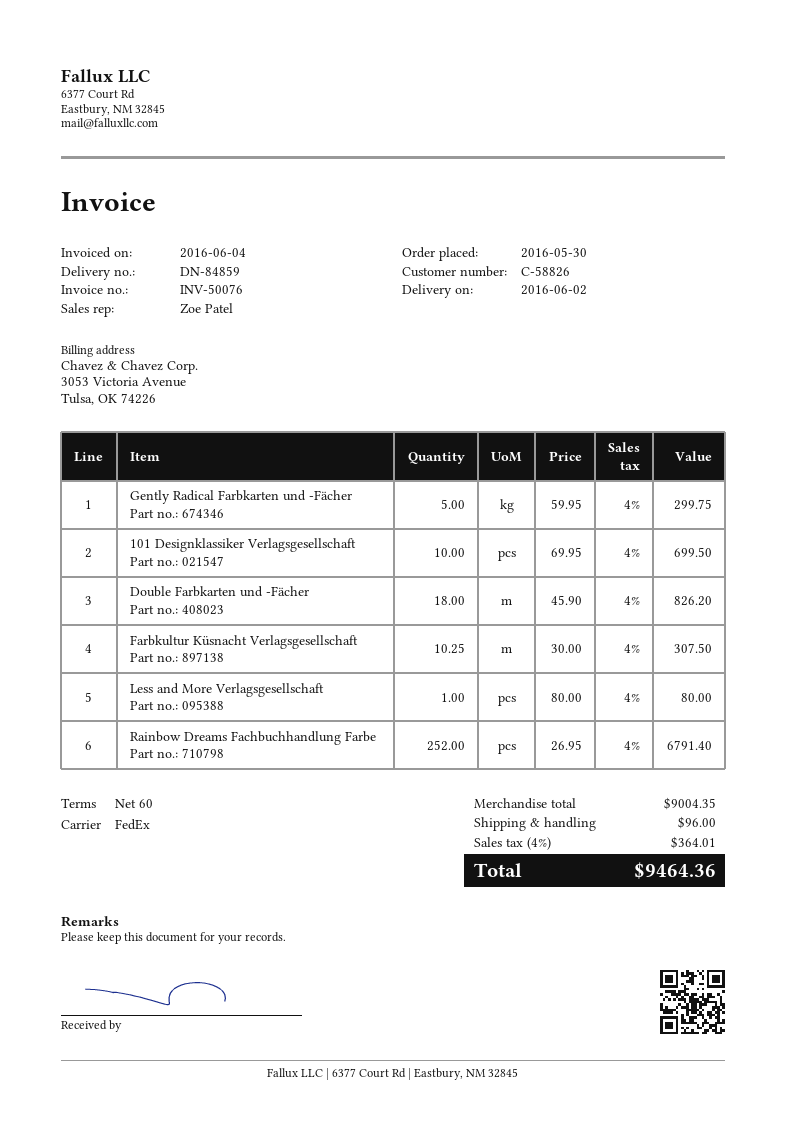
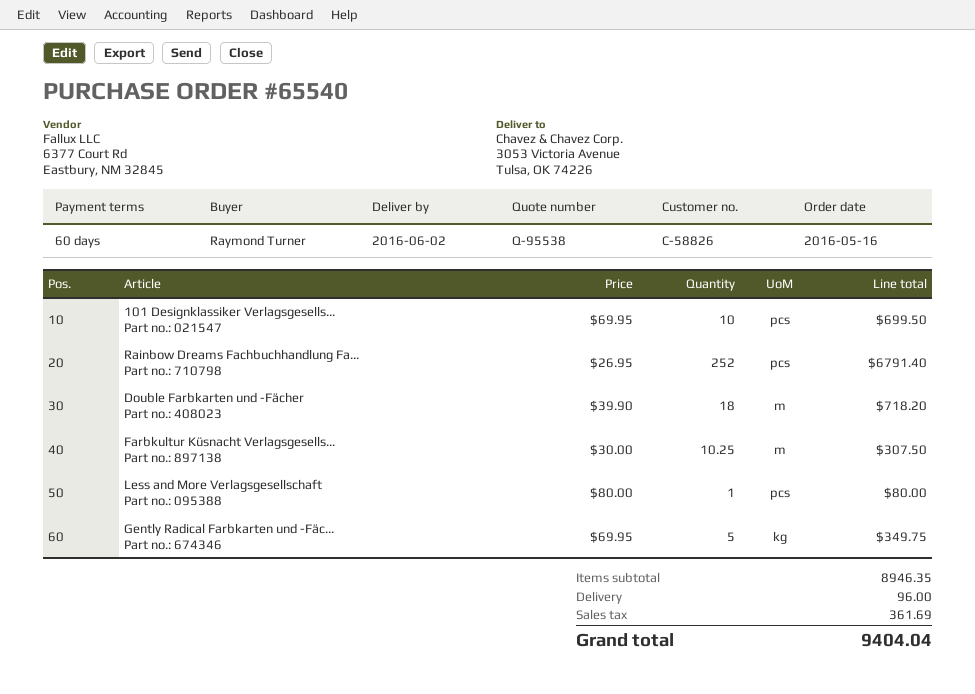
order date: 2016-05-30 -> 2016-05-16
Gently Radical Farbkarten und -Fächer: 5 x 59.95 = 299.75 -> 5 x 69.95 = 349.75
Double Farbkarten und -Fächer: 18 x 45.90 = 826.20 -> 18 x 39.90 = 718.20
subtotal: 9004.35 -> 8946.35
tax: 364.01 -> 361.69
total: 9464.36 -> 9404.04

